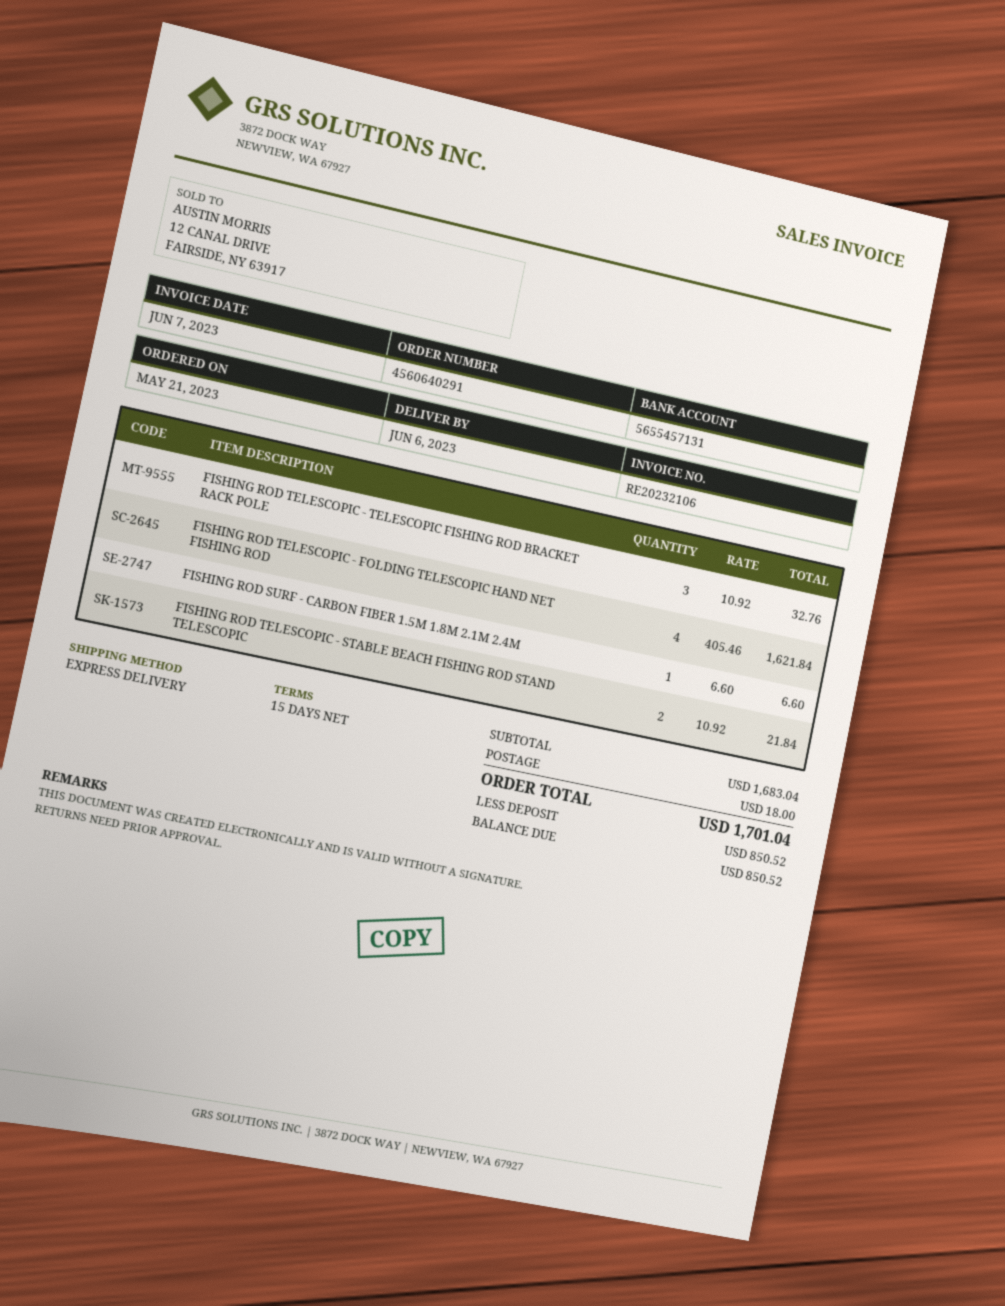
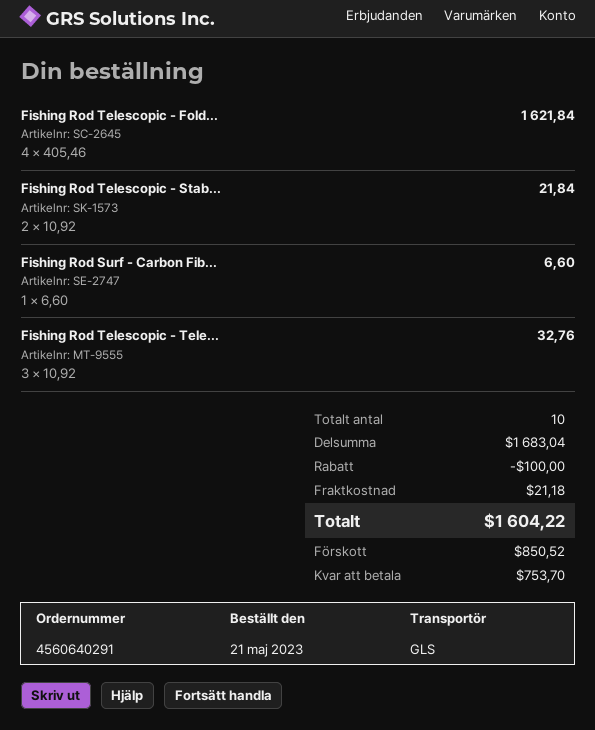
shipping method: express -> GLS
discount: none -> 100.00
shipping: 18.00 -> 21.18
total: 1701.04 -> 1604.22
balance: 850.52 -> 753.70

